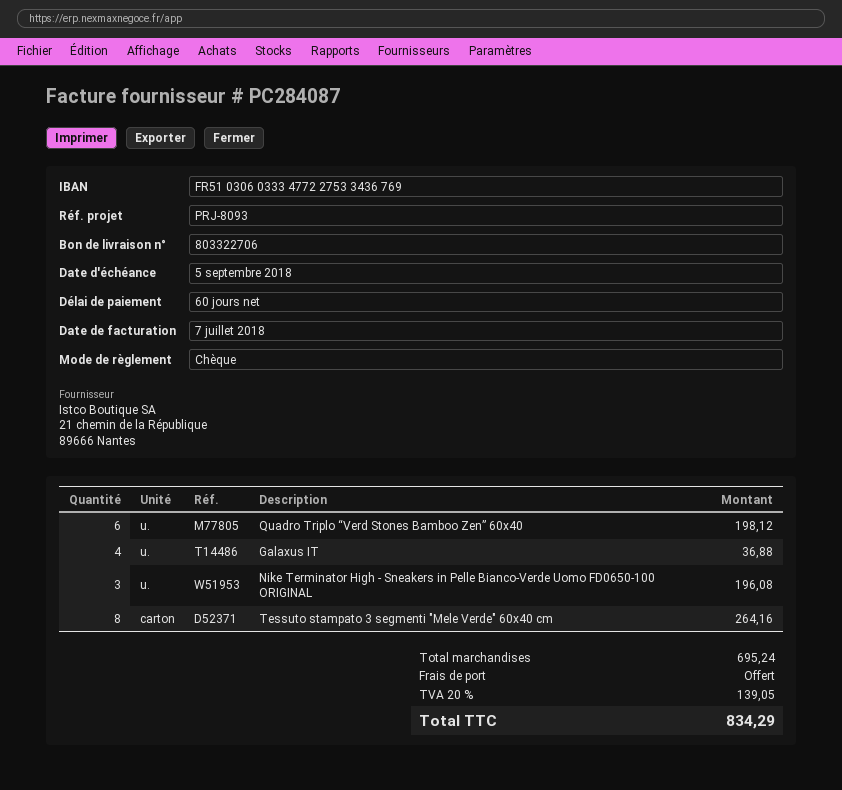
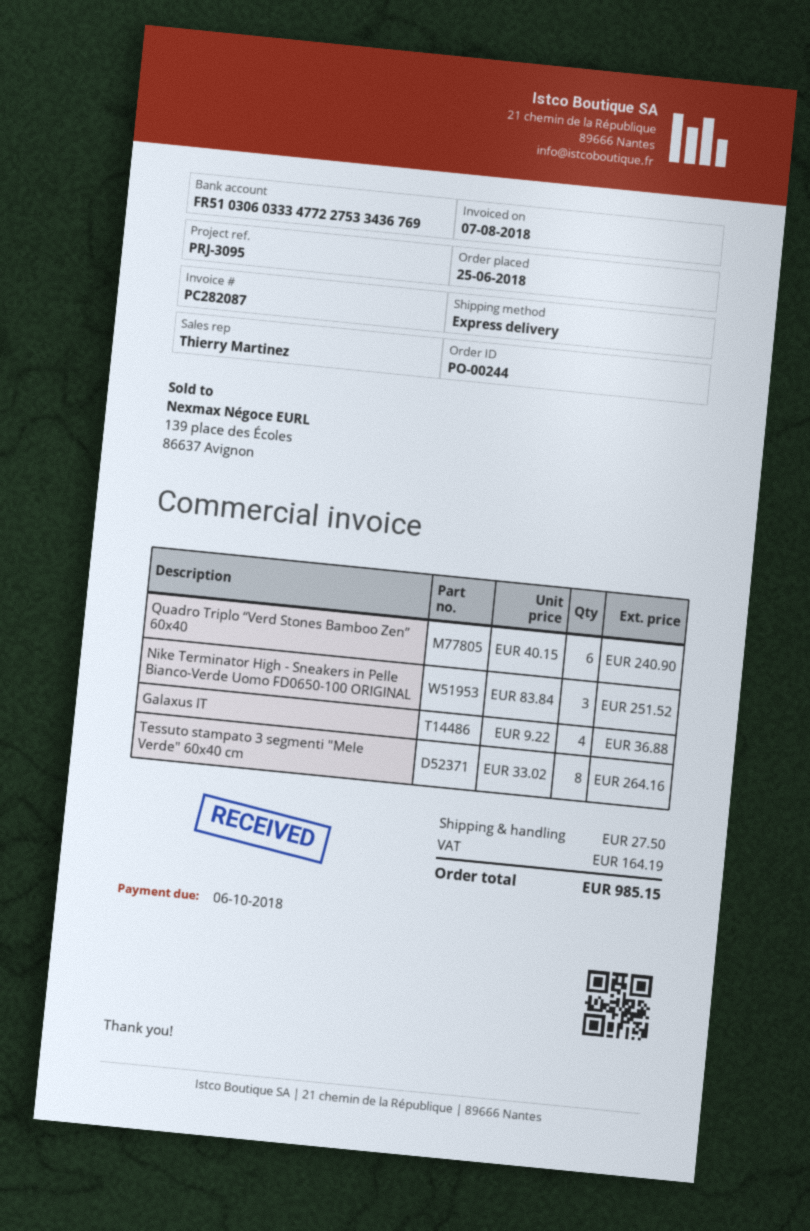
invoice number: PC284087 -> PC282087
invoice date: 2018-07-07 -> 2018-08-07
due date: 2018-09-05 -> 2018-10-06
reference: PRJ-8093 -> PRJ-3095
Quadro Triplo “Verd Stones Bamboo Zen” 60x40: 6 for 198.12 -> 6 for 240.90
Nike Terminator High - Sneakers in Pelle Bianco-Verde Uomo FD0650-100 ORIGINAL: 3 for 196.08 -> 3 for 251.52
shipping: 0.00 -> 27.50
tax: 139.05 -> 164.19
total: 834.29 -> 985.15

